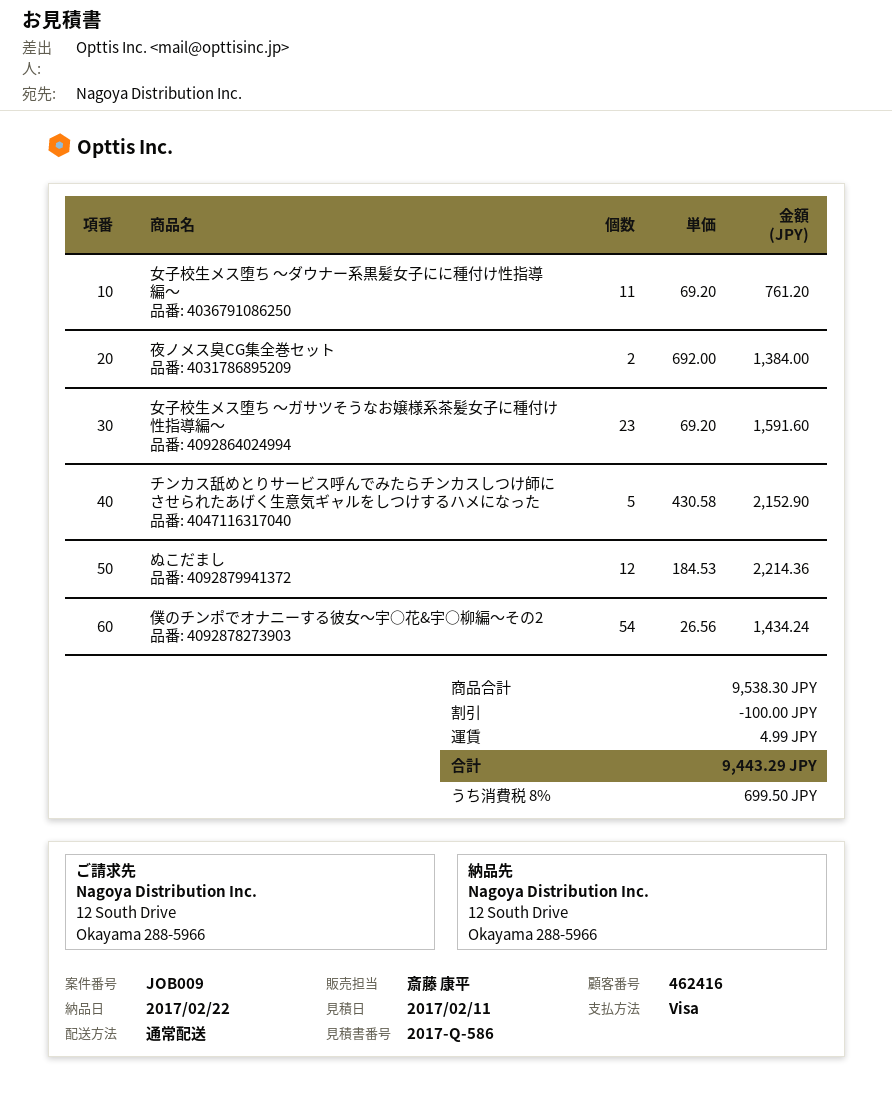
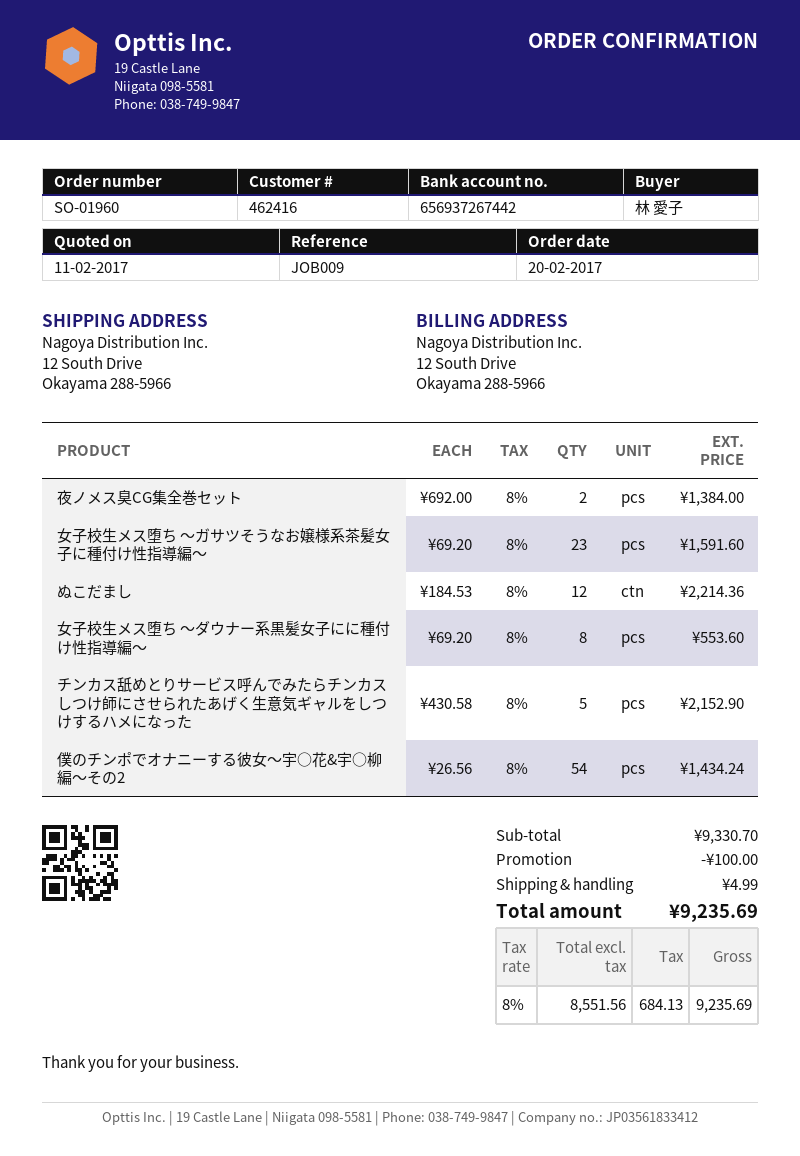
女子校生メス堕ち 〜ダウナー系黒髪女子にに種付け性指導編〜: 11 x 69.20 = 761.20 -> 8 x 69.20 = 553.60
subtotal: 9538.30 -> 9330.70
tax: 8% = 699.50 -> 8% = 684.13
total: 9443.29 -> 9235.69

